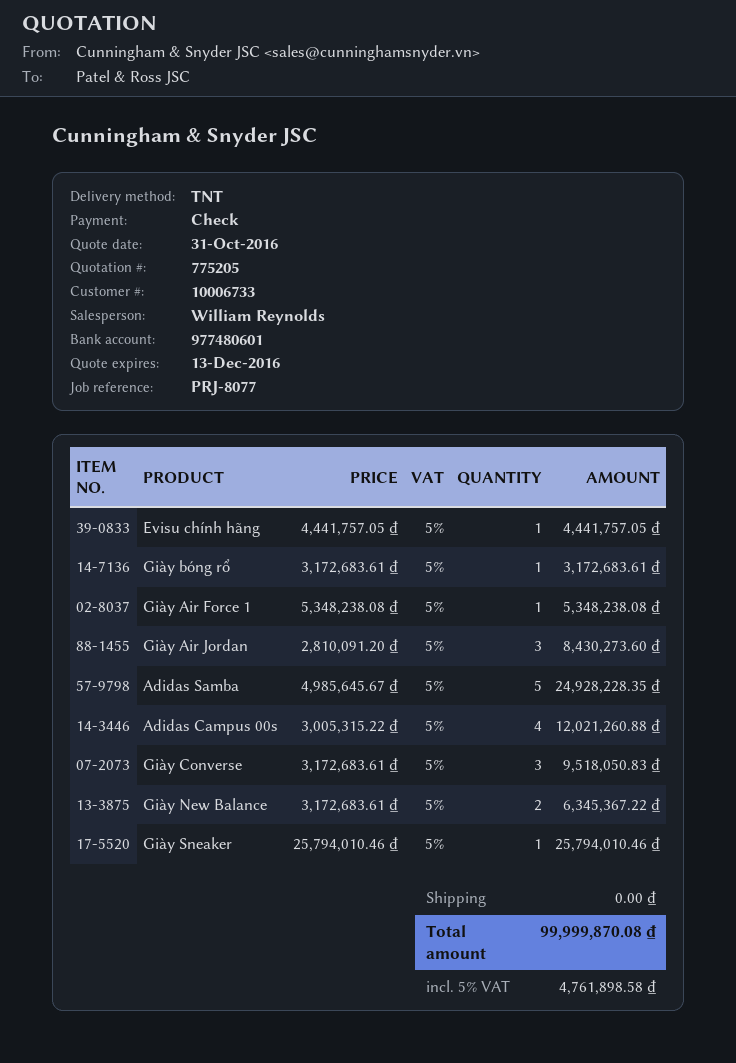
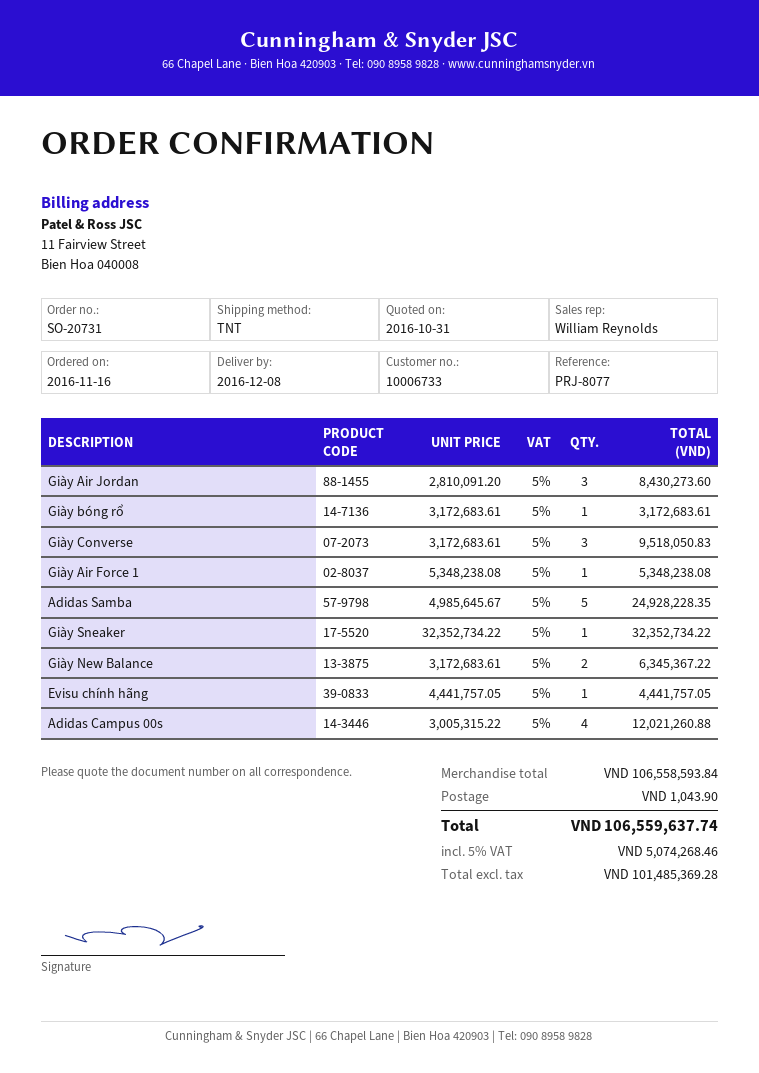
Giày Sneaker: 1 x 25794010.46 = 25794010.46 -> 1 x 32352734.22 = 32352734.22
shipping: 0.00 -> 1043.90
tax: 5% = 4761898.58 -> 5% = 5074268.46
total: 99999870.08 -> 106559637.74

